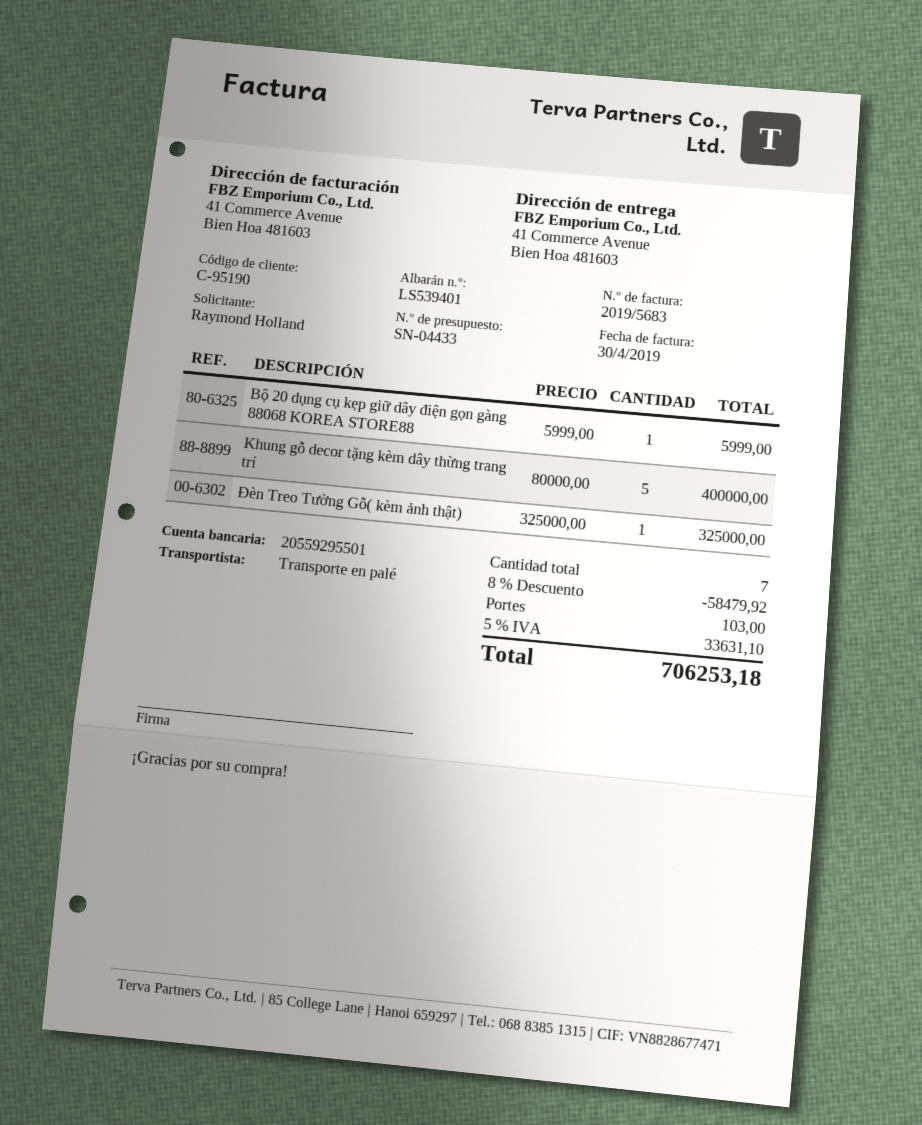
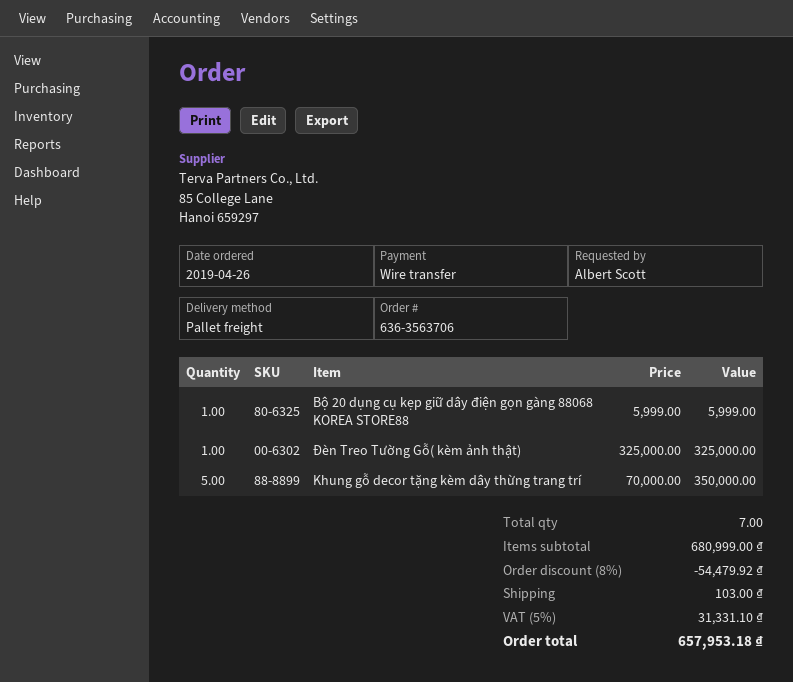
ordered by: Raymond Holland -> Albert Scott
Khung gỗ decor tặng kèm dây thừng trang trí: 5 x 80000.00 = 400000.00 -> 5 x 70000.00 = 350000.00
discount: 8% = 58479.92 -> 8% = 54479.92
tax: 5% = 33631.10 -> 5% = 31331.10
total: 706253.18 -> 657953.18

